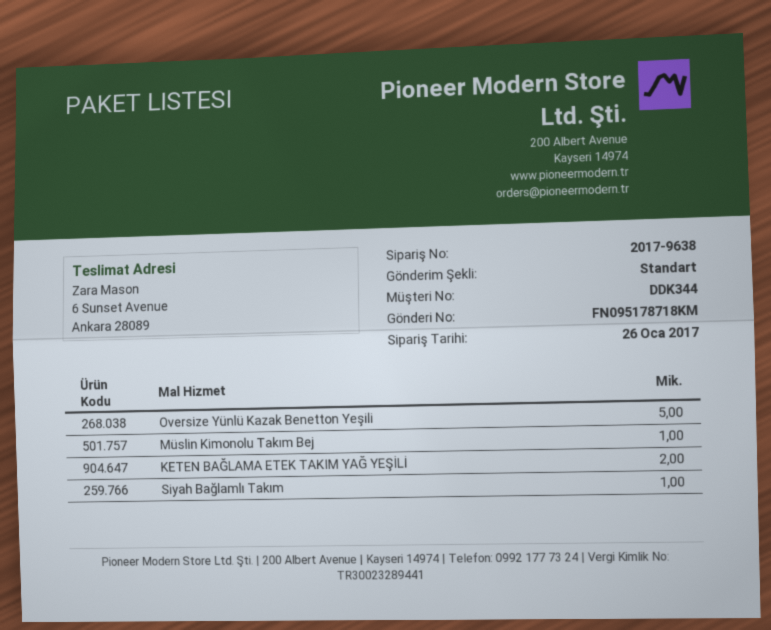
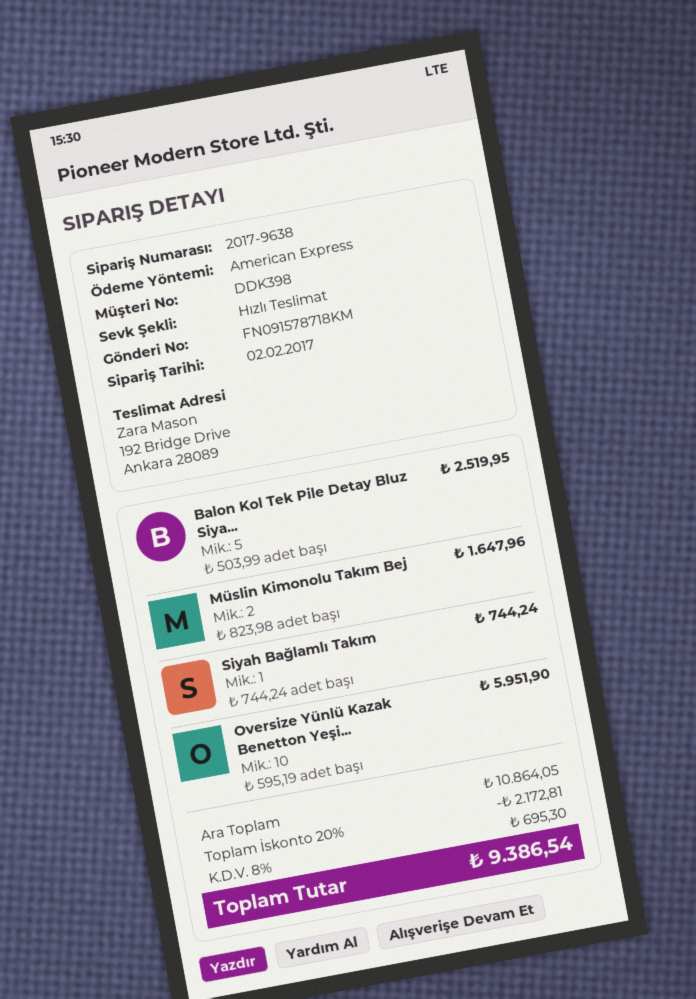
order date: 2017-01-26 -> 2017-02-02
customer number: DDK344 -> DDK398
shipping method: standard -> express
tracking number: FN095178718KM -> FN091578718KM
ship to: 6 Sunset Avenue, Ankara 28089 -> 192 Bridge Drive, Ankara 28089
Oversize Yünlü Kazak Benetton Yeşili: 5 -> 10
Müslin Kimonolu Takım Bej: 1 -> 2
KETEN BAĞLAMA ETEK TAKIM YAĞ YEŞİLİ: 2 -> none
Balon Kol Tek Pile Detay Bluz Siya...: none -> 5

